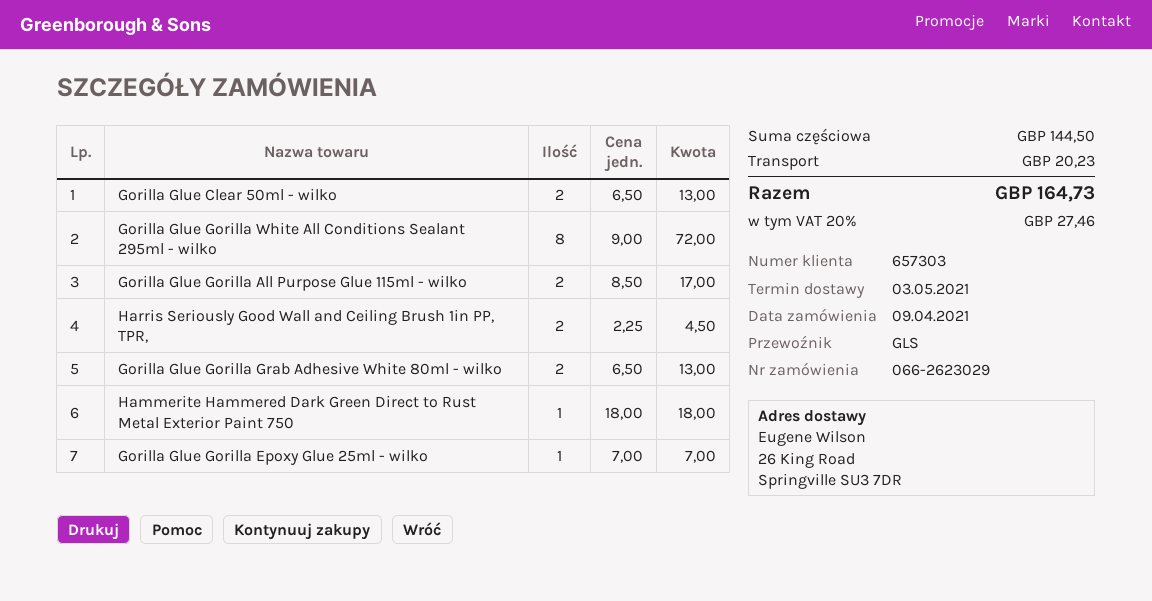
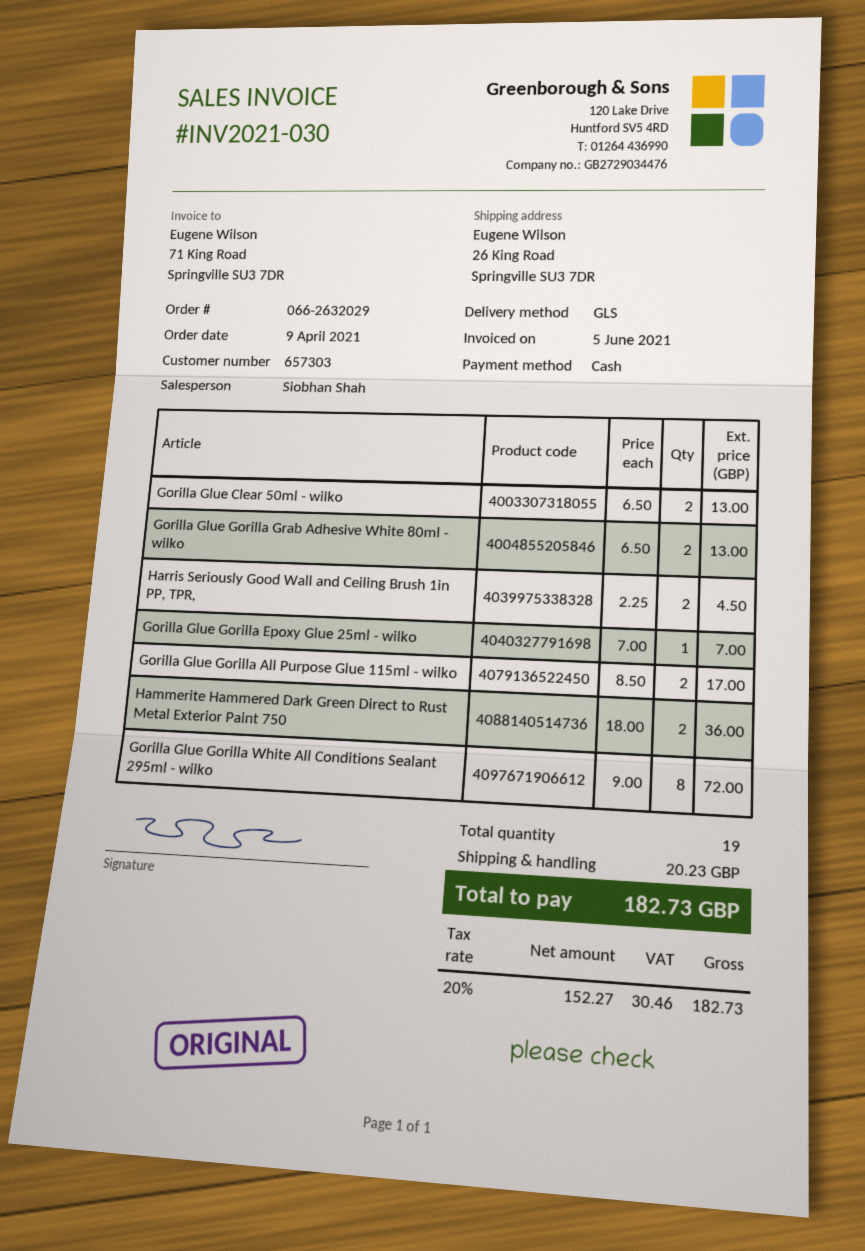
order number: 066-2623029 -> 066-2632029
Hammerite Hammered Dark Green Direct to Rust Metal Exterior Paint 750: 1 x 18.00 = 18.00 -> 2 x 18.00 = 36.00
tax: 20% = 27.46 -> 20% = 30.46
total: 164.73 -> 182.73

